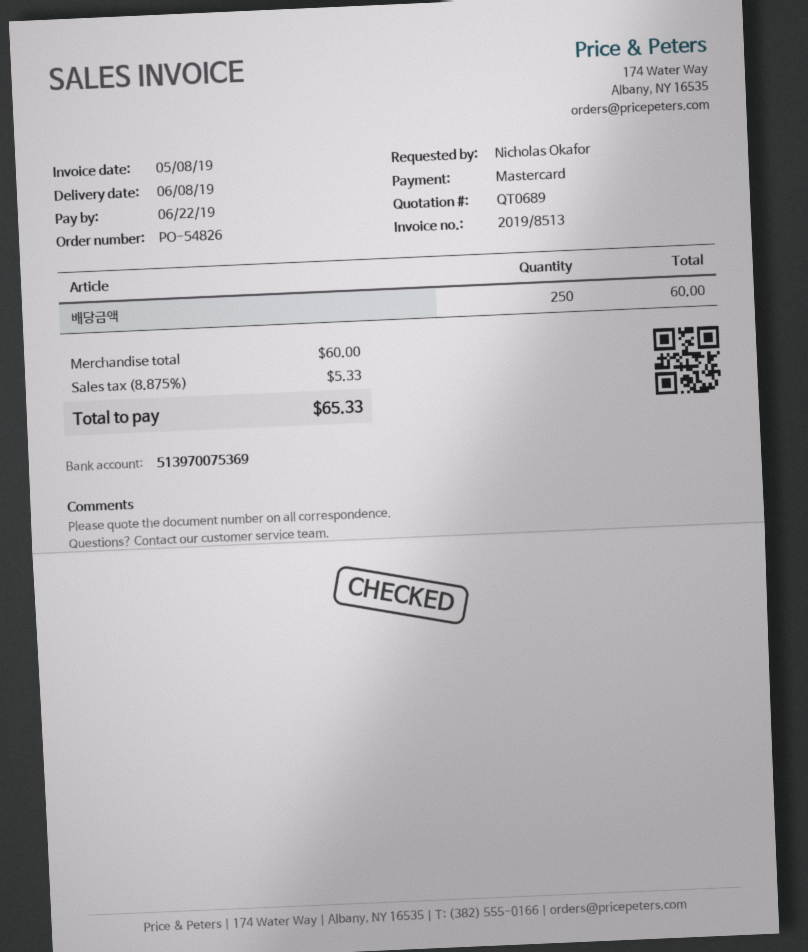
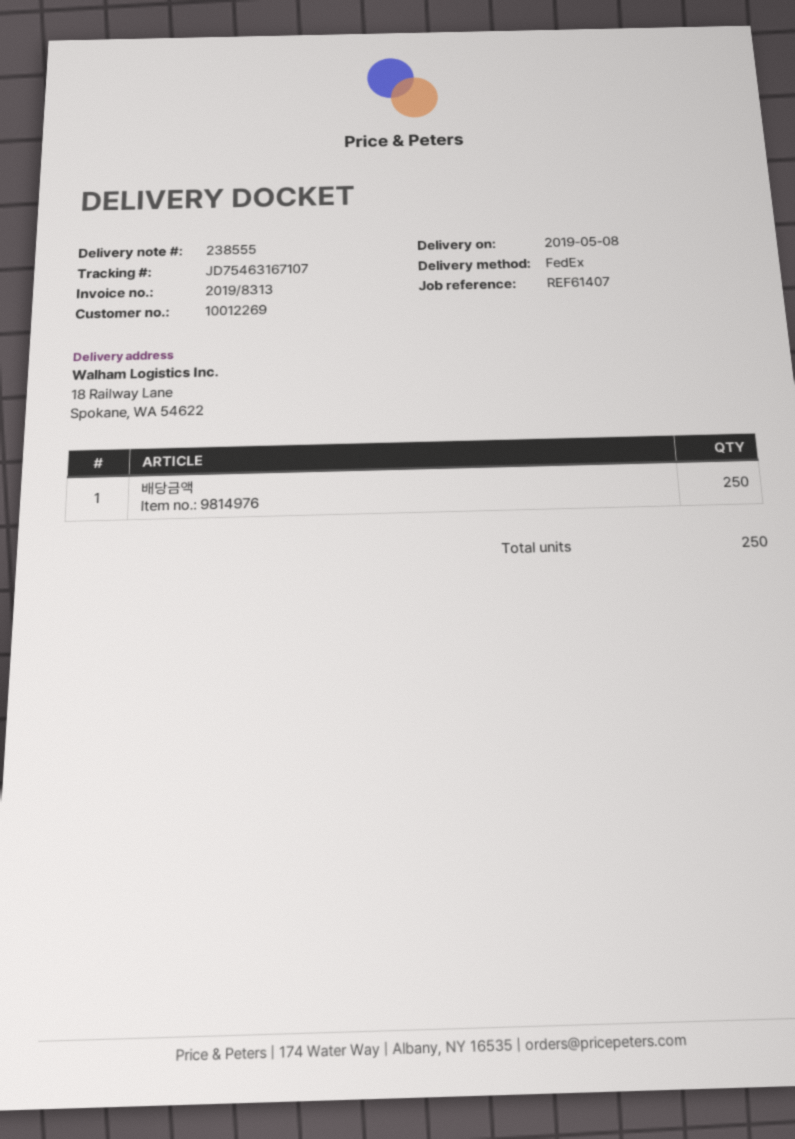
delivery date: 2019-06-08 -> 2019-05-08
invoice number: 2019/8513 -> 2019/8313

